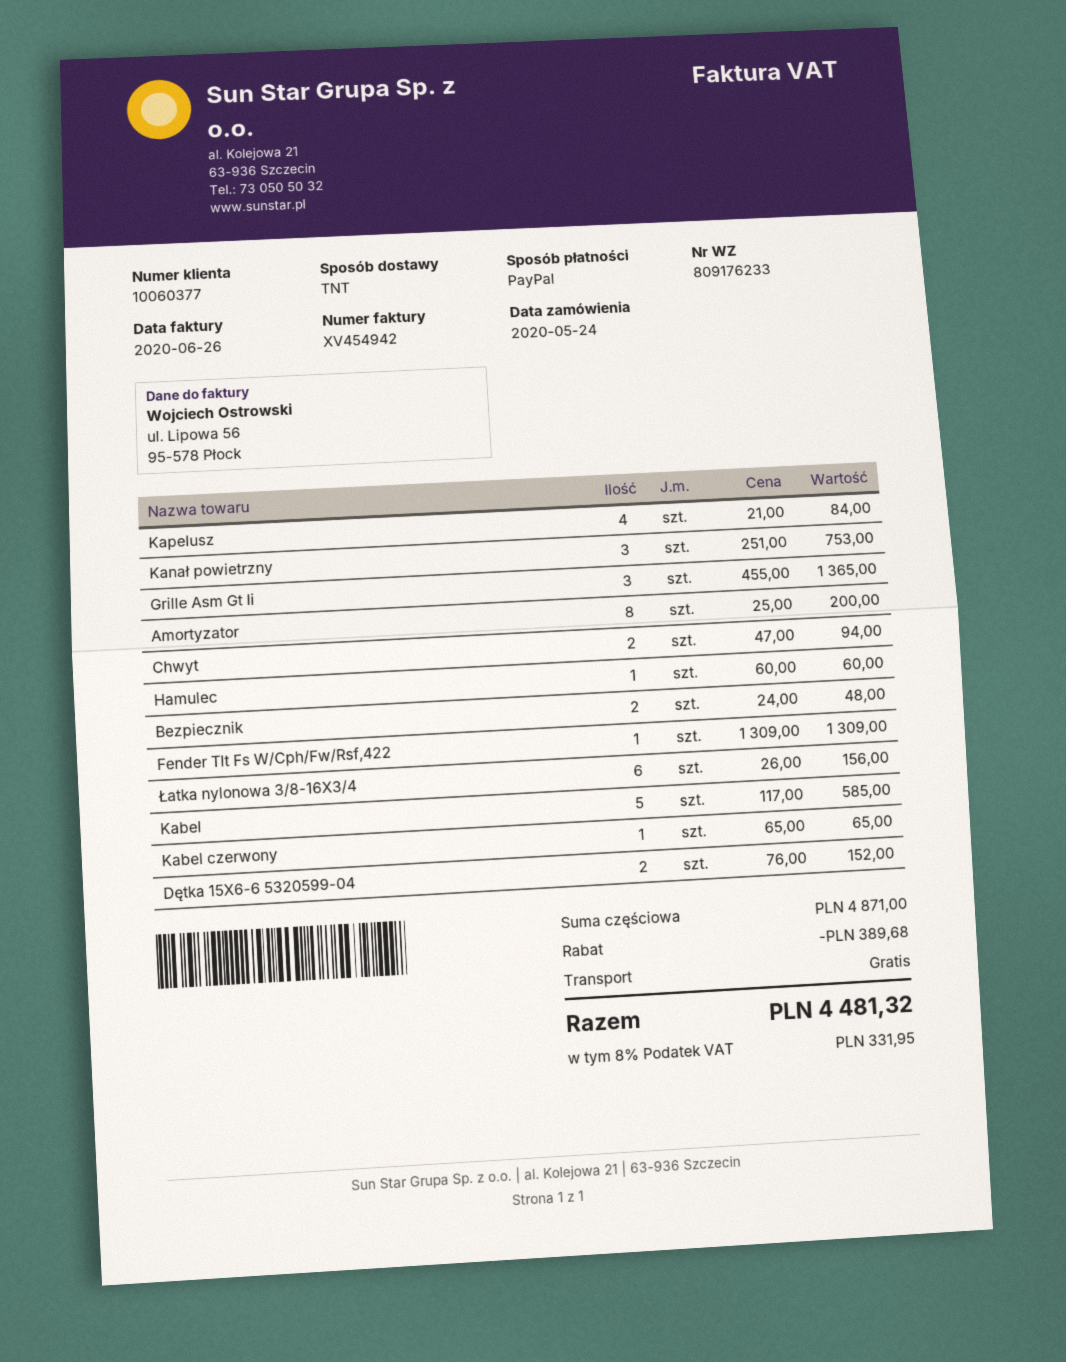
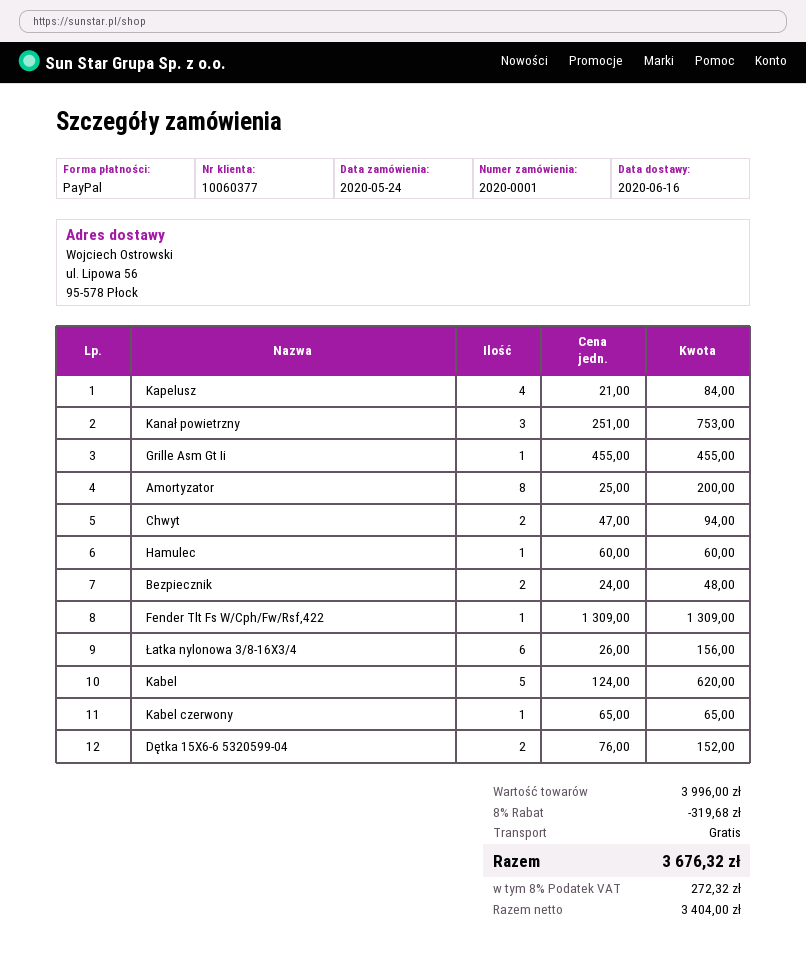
Grille Asm Gt Ii: 3 x 455.00 = 1365.00 -> 1 x 455.00 = 455.00
Kabel: 5 x 117.00 = 585.00 -> 5 x 124.00 = 620.00
subtotal: 4871.00 -> 3996.00
discount: 389.68 -> 319.68
tax: 8% = 331.95 -> 8% = 272.32
total: 4481.32 -> 3676.32

